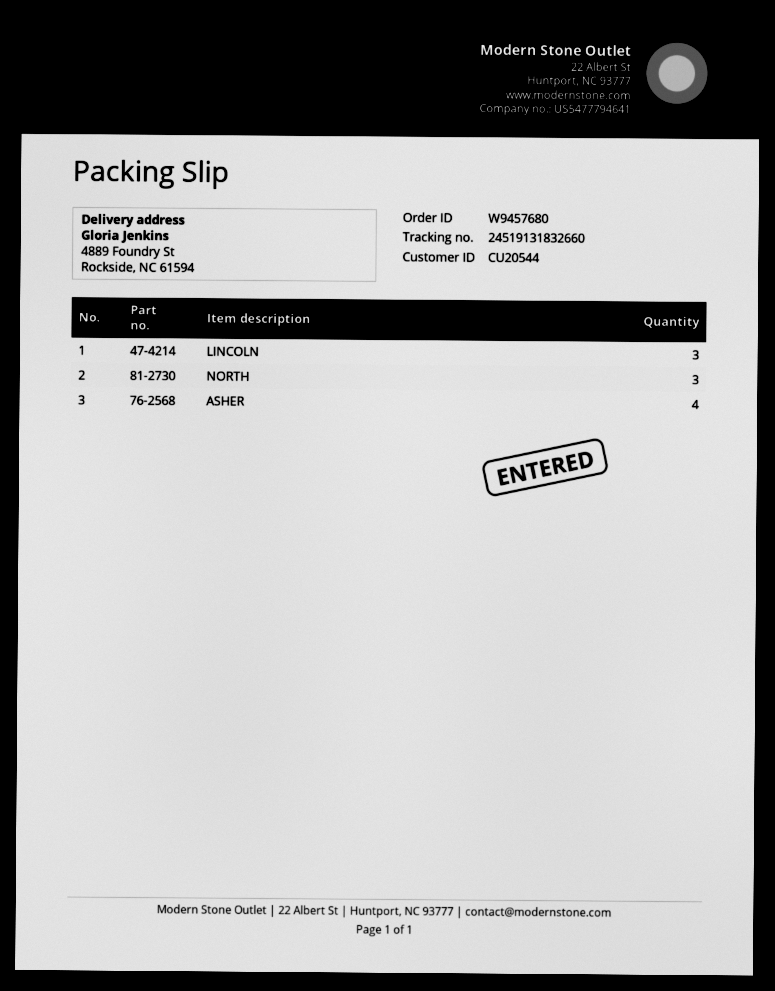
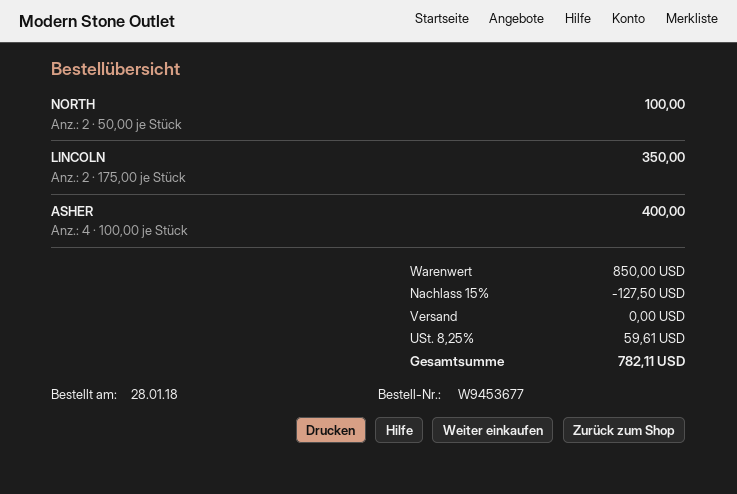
order number: W9457680 -> W9453677
LINCOLN: 3 -> 2
NORTH: 3 -> 2

